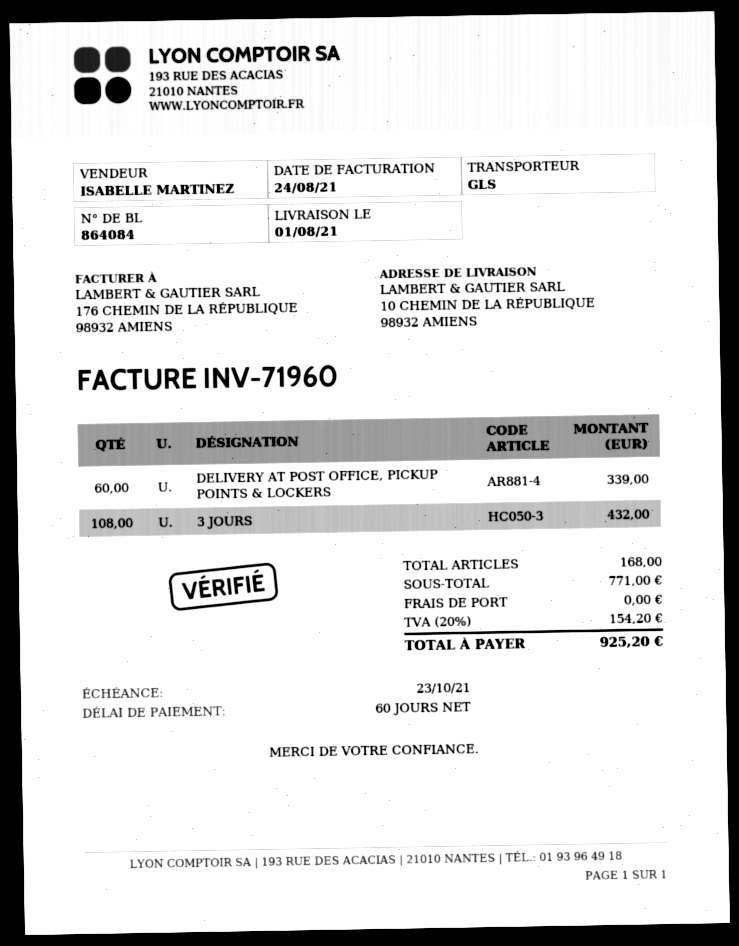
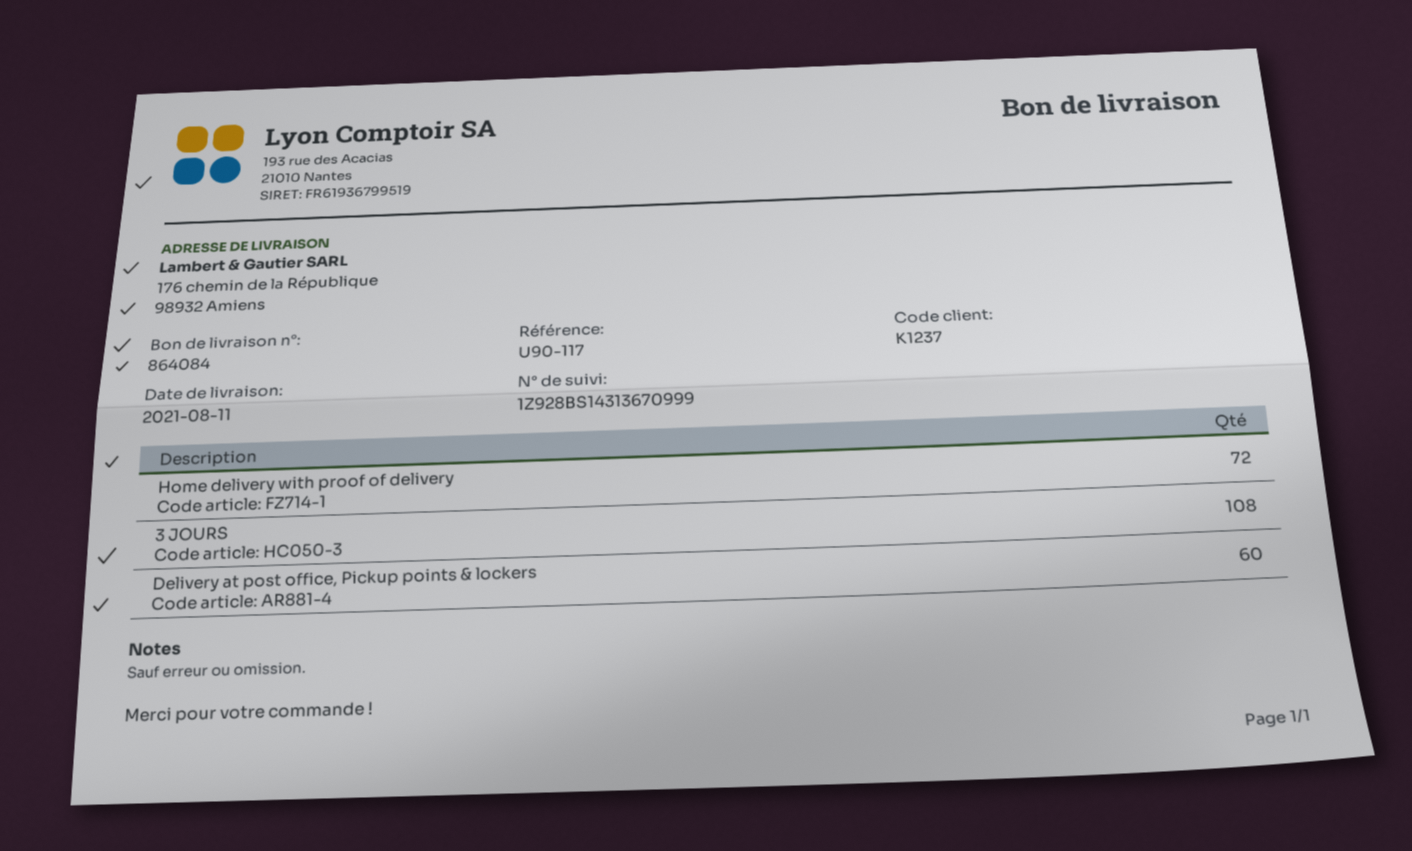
delivery date: 2021-08-01 -> 2021-08-11
ship to: 10 CHEMIN DE LA RÉPUBLIQUE, 98932 AMIENS -> 176 chemin de la République, 98932 Amiens
Home delivery with proof of delivery: none -> 72

